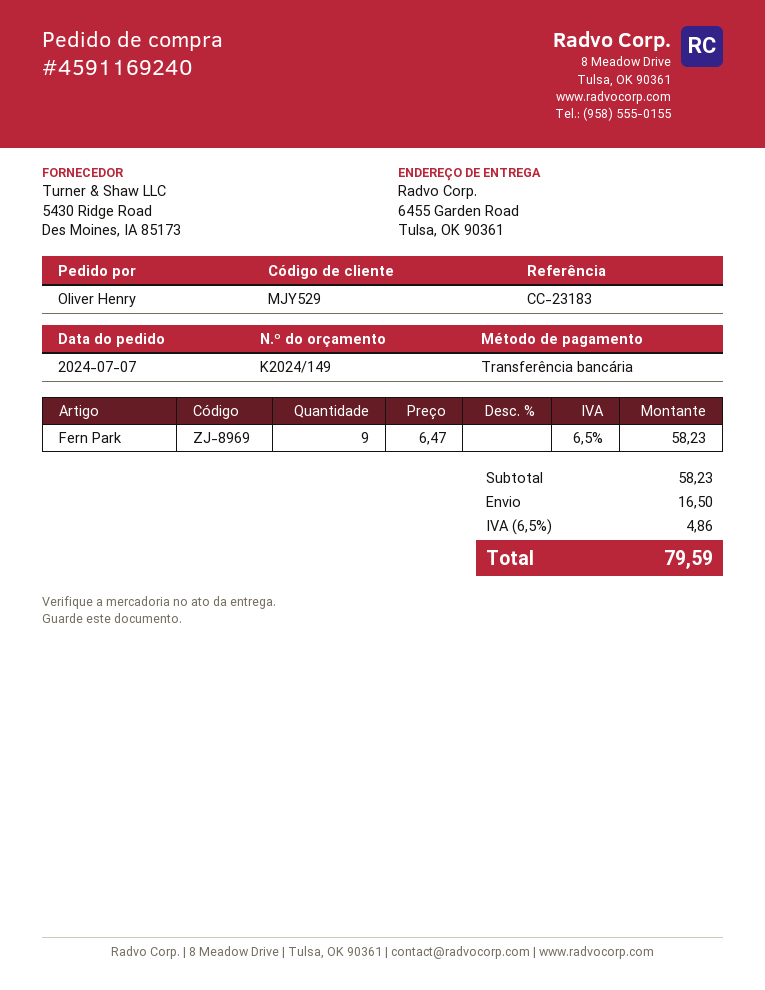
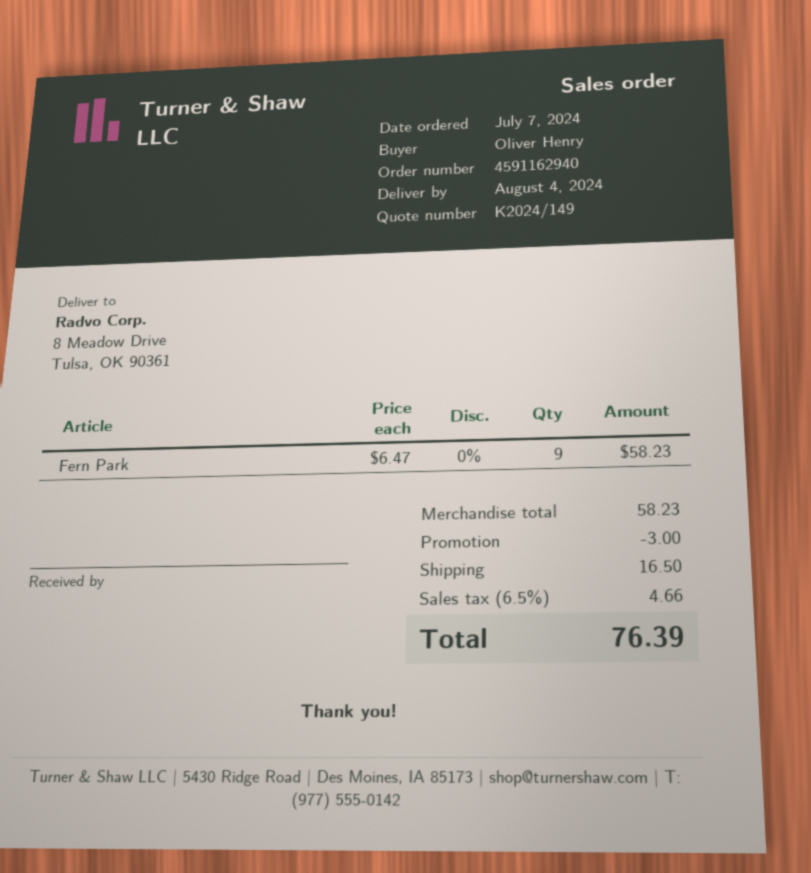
order number: 4591169240 -> 4591162940
ship to: 6455 Garden Road, Tulsa, OK 90361 -> 8 Meadow Drive, Tulsa, OK 90361
discount: none -> 3.00
tax: 6.5% = 4.86 -> 6.5% = 4.66
total: 79.59 -> 76.39

